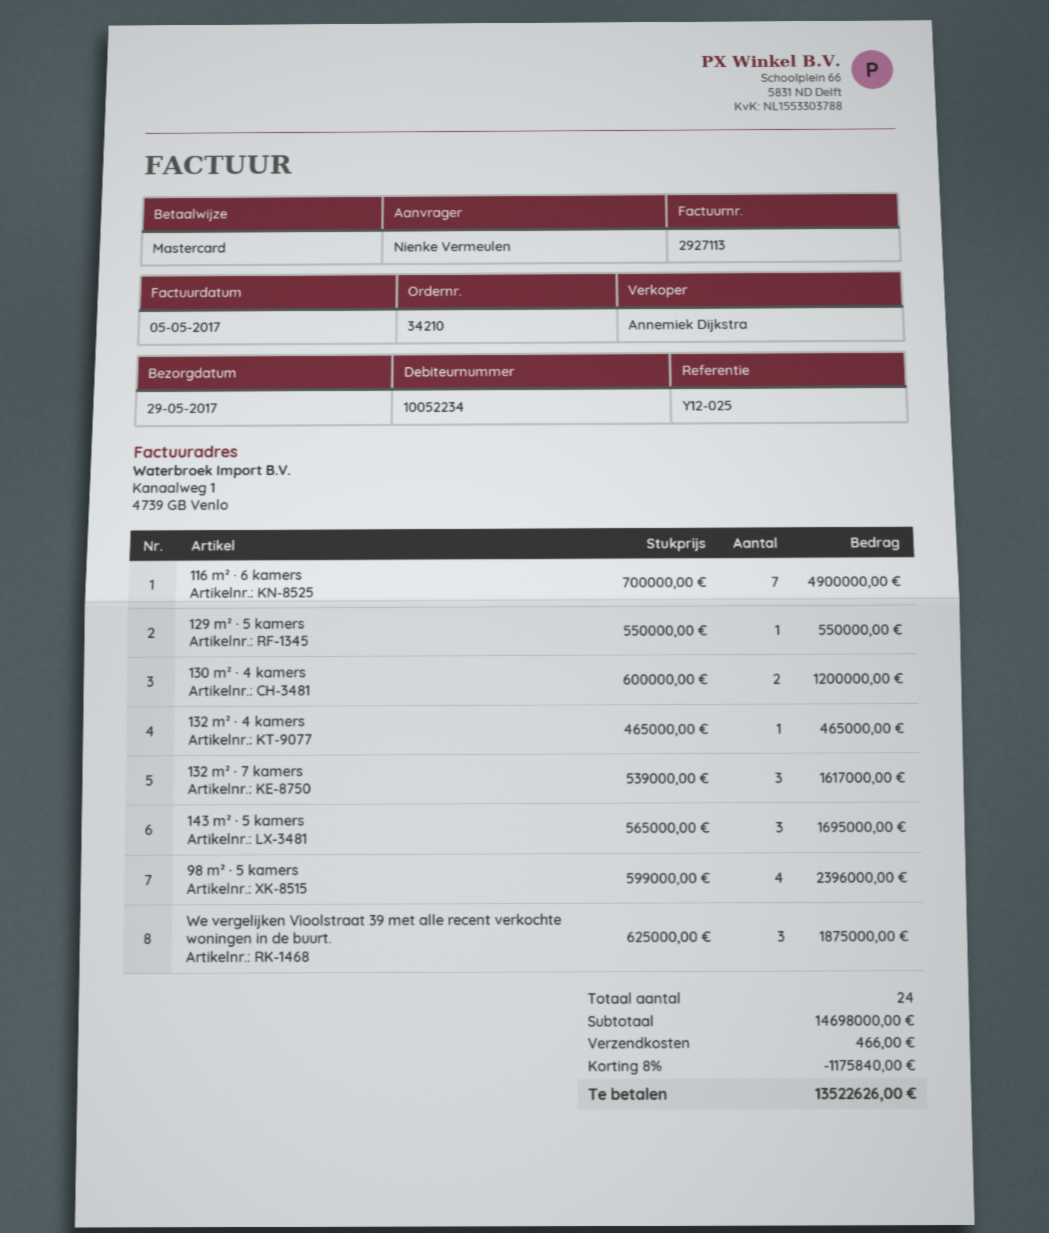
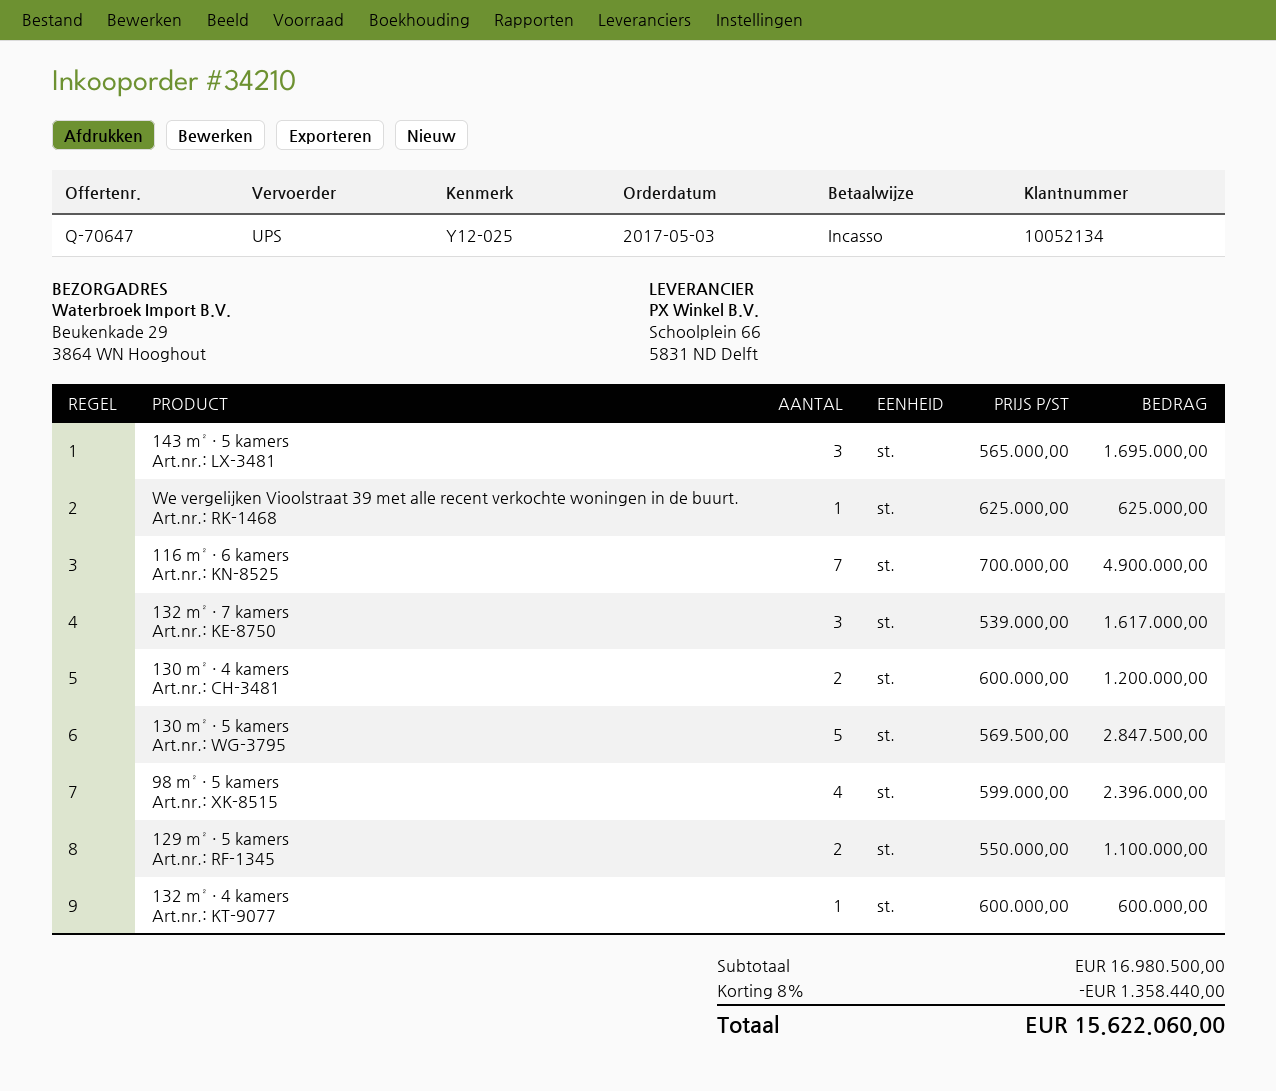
customer number: 10052234 -> 10052134
payment method: Mastercard -> direct debit
129 m² · 5 kamers: 1 x 550000.00 = 550000.00 -> 2 x 550000.00 = 1100000.00
132 m² · 4 kamers: 1 x 465000.00 = 465000.00 -> 1 x 600000.00 = 600000.00
We vergelijken Vioolstraat 39 met alle recent verkochte woningen in de buurt.: 3 x 625000.00 = 1875000.00 -> 1 x 625000.00 = 625000.00
130 m² · 5 kamers: none -> 5 x 569500.00 = 2847500.00
subtotal: 14698000.00 -> 16980500.00
discount: 8% = 1175840.00 -> 8% = 1358440.00
shipping: 466.00 -> none
total: 13522626.00 -> 15622060.00

